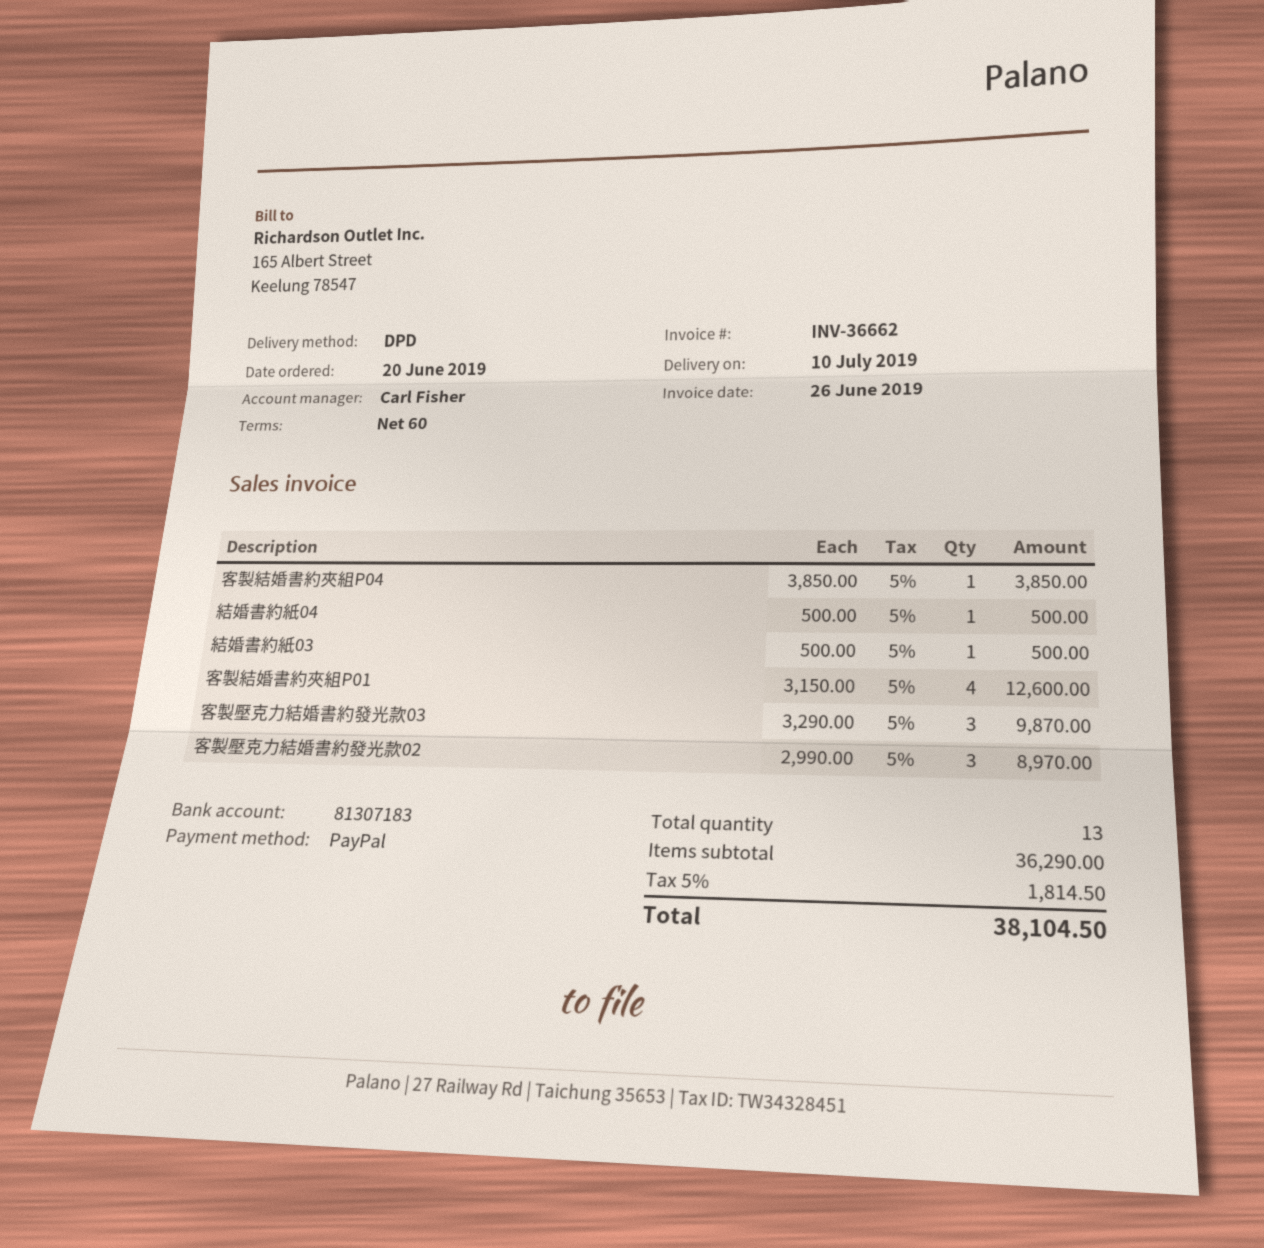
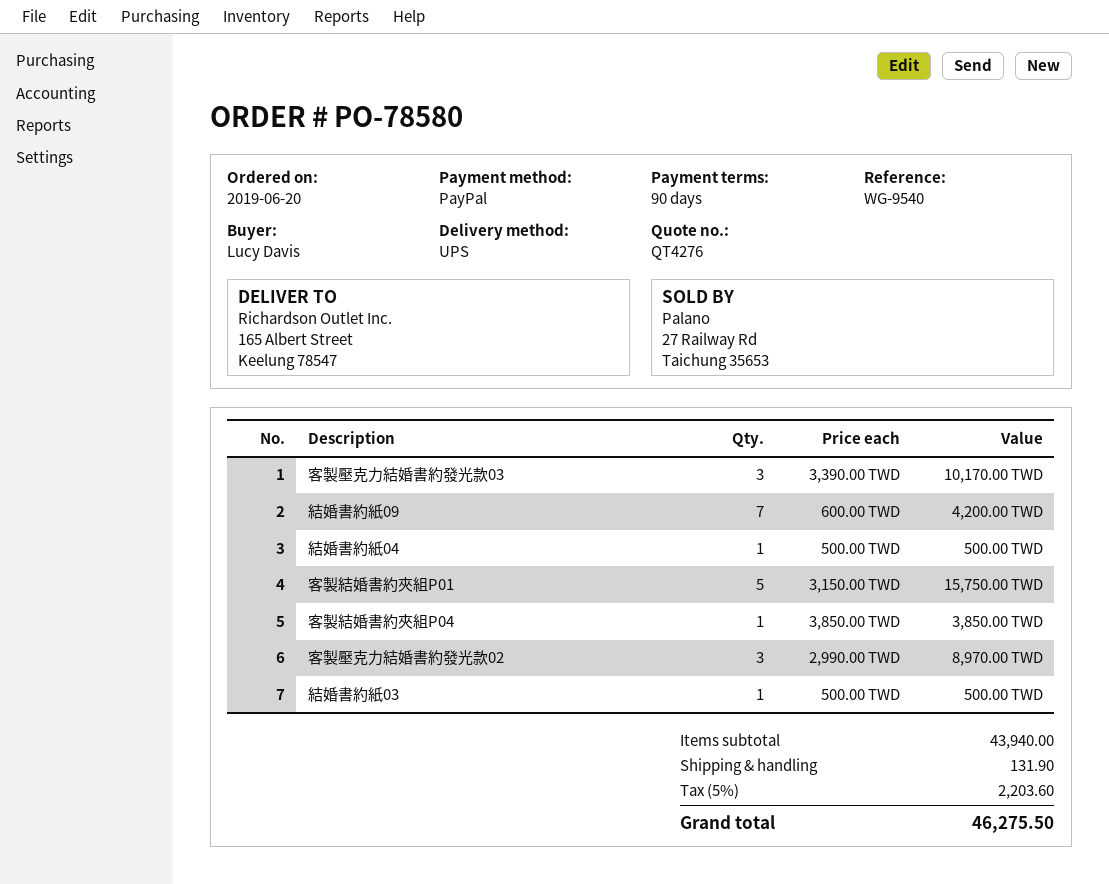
payment terms: 60 days -> 90 days
shipping method: DPD -> UPS
客製結婚書約夾組P01: 4 x 3150.00 = 12600.00 -> 5 x 3150.00 = 15750.00
客製壓克力結婚書約發光款03: 3 x 3290.00 = 9870.00 -> 3 x 3390.00 = 10170.00
結婚書約紙09: none -> 7 x 600.00 = 4200.00
subtotal: 36290.00 -> 43940.00
shipping: none -> 131.90
tax: 5% = 1814.50 -> 5% = 2203.60
total: 38104.50 -> 46275.50

